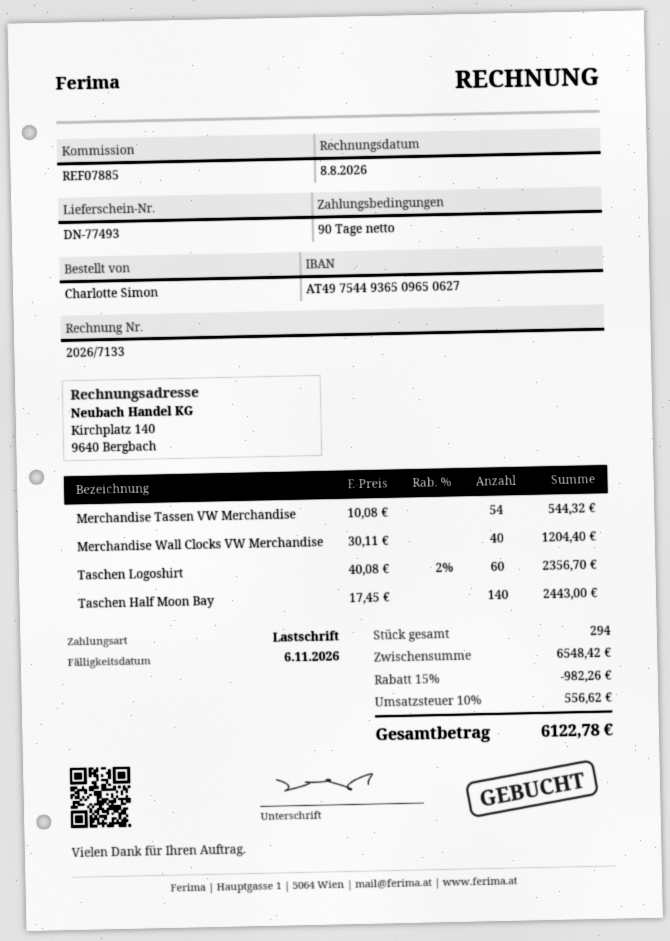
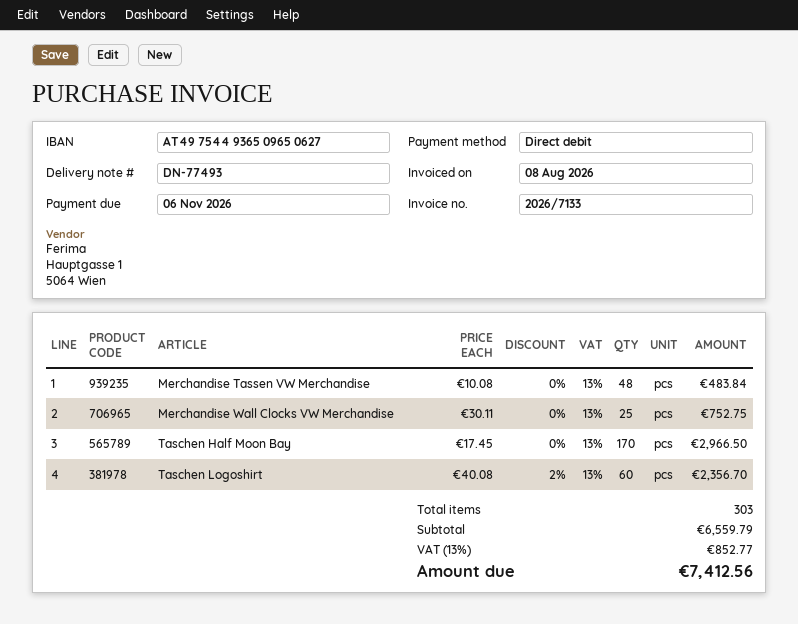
Merchandise Tassen VW Merchandise: 54 x 10.08 = 544.32 -> 48 x 10.08 = 483.84
Merchandise Wall Clocks VW Merchandise: 40 x 30.11 = 1204.40 -> 25 x 30.11 = 752.75
Taschen Half Moon Bay: 140 x 17.45 = 2443.00 -> 170 x 17.45 = 2966.50
total quantity: 294 -> 303
subtotal: 6548.42 -> 6559.79
discount: 15% = 982.26 -> none
tax: 10% = 556.62 -> 13% = 852.77
total: 6122.78 -> 7412.56

